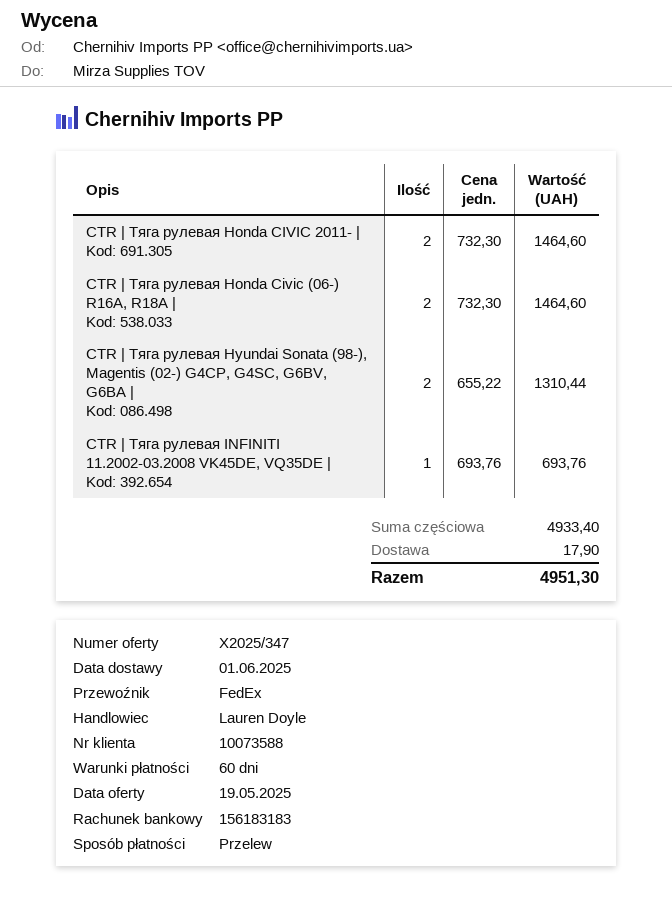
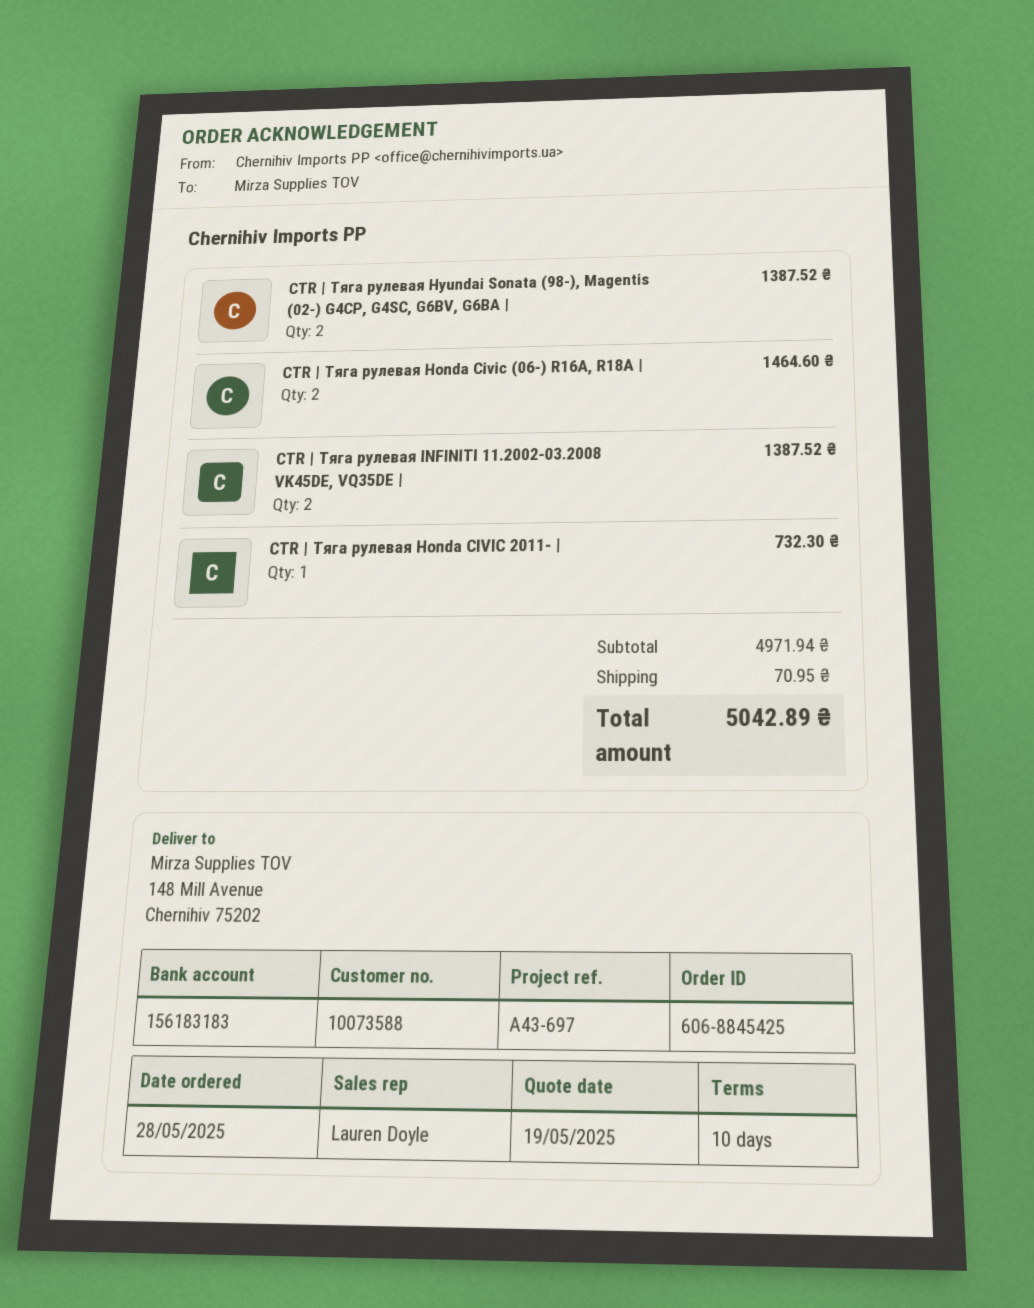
payment terms: 60 days -> 10 days
CTR | Тяга рулевая Honda CIVIC 2011- |: 2 for 1464.60 -> 1 for 732.30
CTR | Тяга рулевая Hyundai Sonata (98-), Magentis (02-) G4CP, G4SC, G6BV, G6BA |: 2 for 1310.44 -> 2 for 1387.52
CTR | Тяга рулевая INFINITI 11.2002-03.2008 VK45DE, VQ35DE |: 1 for 693.76 -> 2 for 1387.52
subtotal: 4933.40 -> 4971.94
shipping: 17.90 -> 70.95
total: 4951.30 -> 5042.89

